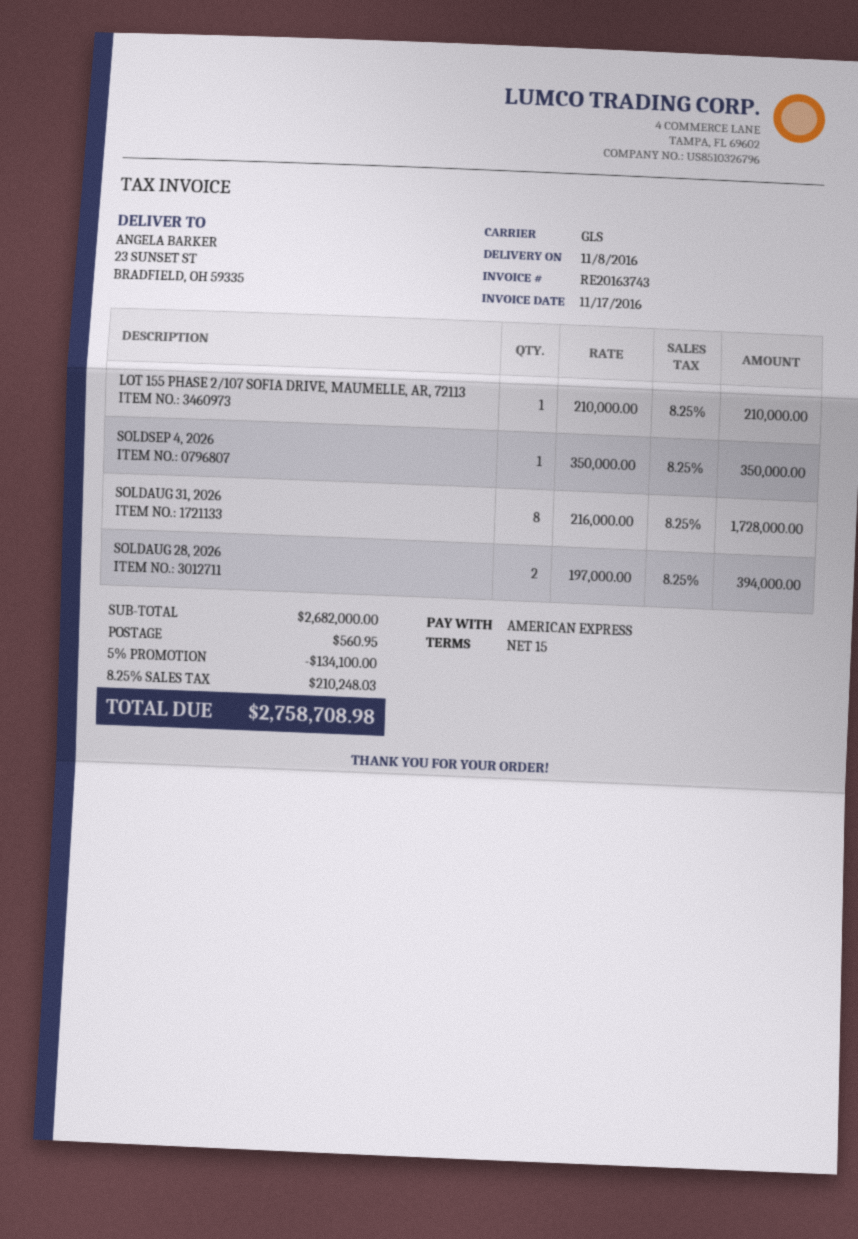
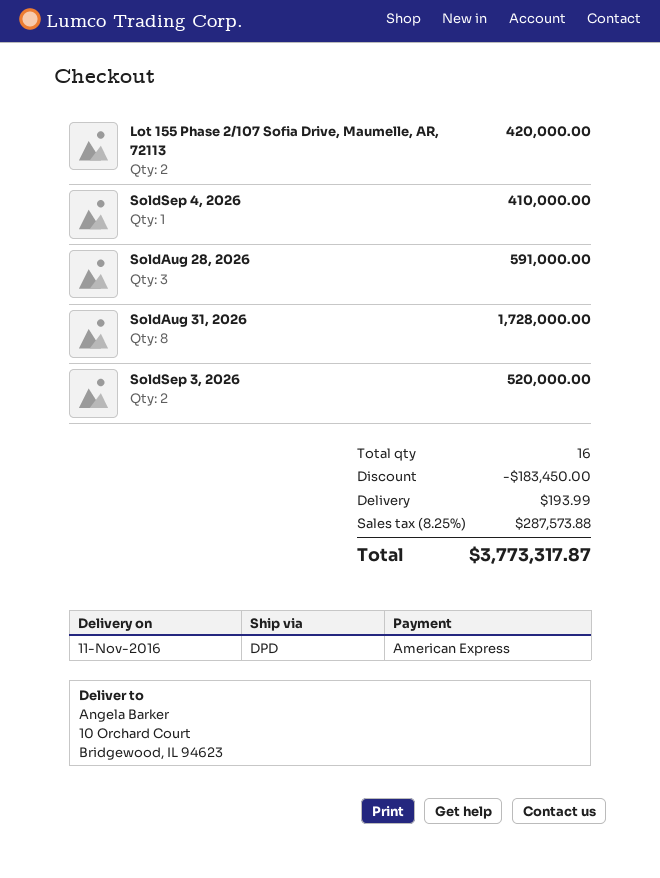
delivery date: 2016-11-08 -> 2016-11-11
shipping method: GLS -> DPD
ship to: 23 SUNSET ST, BRADFIELD, OH 59335 -> 10 Orchard Court, Bridgewood, IL 94623
LOT 155 PHASE 2/107 SOFIA DRIVE, MAUMELLE, AR, 72113: 1 for 210000.00 -> 2 for 420000.00
SOLDSEP 4, 2026: 1 for 350000.00 -> 1 for 410000.00
SOLDAUG 28, 2026: 2 for 394000.00 -> 3 for 591000.00
SoldSep 3, 2026: none -> 2 for 520000.00
discount: 134100.00 -> 183450.00
shipping: 560.95 -> 193.99
tax: 8.25% = 210248.03 -> 8.25% = 287573.88
total: 2758708.98 -> 3773317.87

